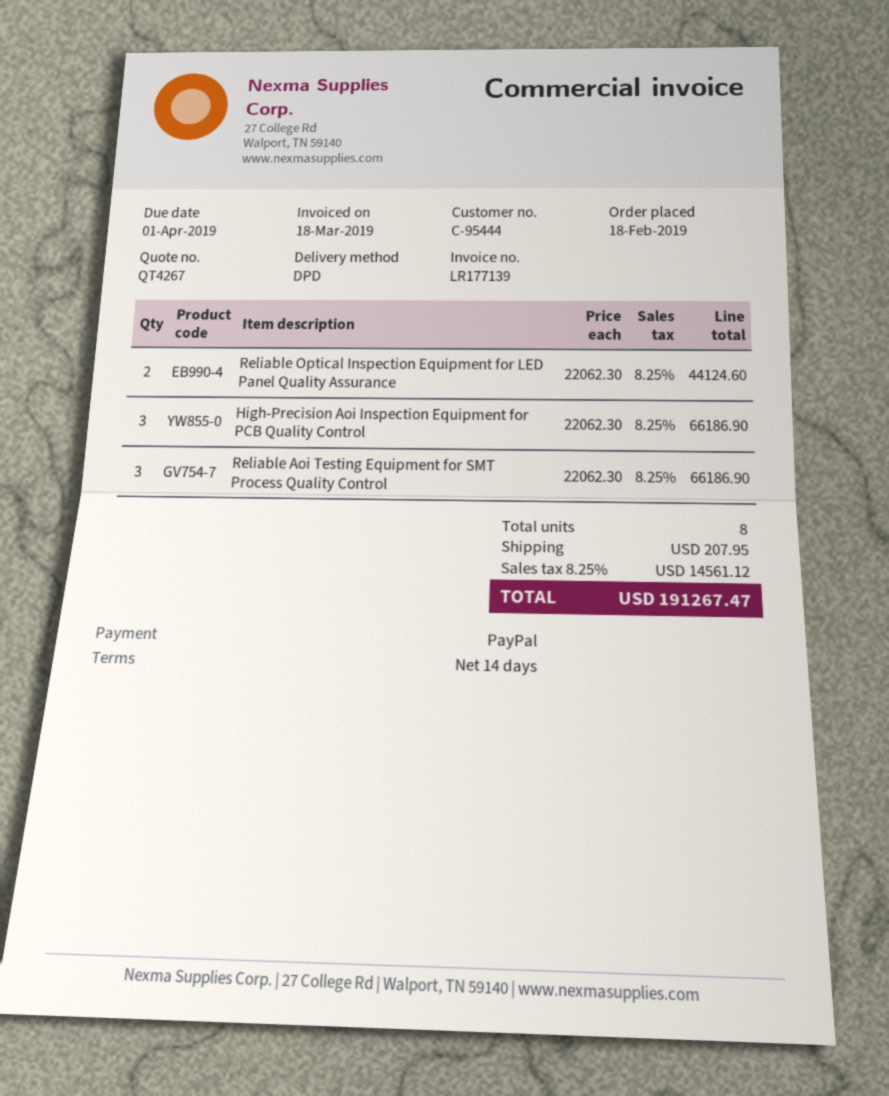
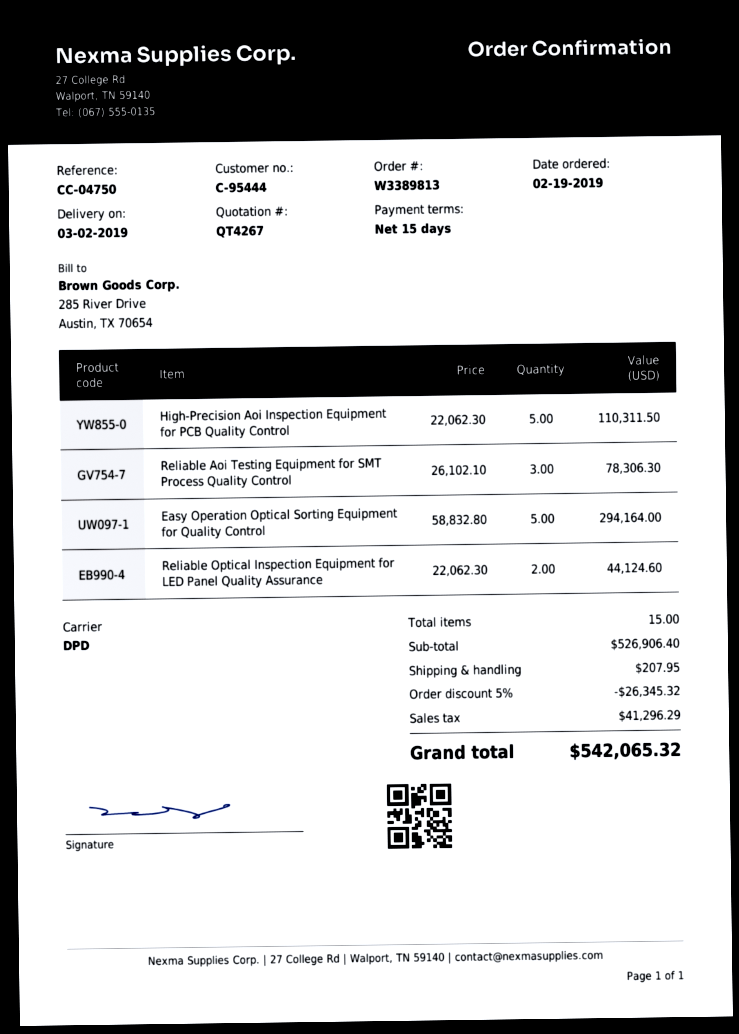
order date: 2019-02-18 -> 2019-02-19
payment terms: 14 days -> 15 days
High-Precision Aoi Inspection Equipment for PCB Quality Control: 3 x 22062.30 = 66186.90 -> 5 x 22062.30 = 110311.50
Reliable Aoi Testing Equipment for SMT Process Quality Control: 3 x 22062.30 = 66186.90 -> 3 x 26102.10 = 78306.30
Easy Operation Optical Sorting Equipment for Quality Control: none -> 5 x 58832.80 = 294164.00
total quantity: 8 -> 15
discount: none -> 5% = 26345.32
tax: 14561.12 -> 41296.29
total: 191267.47 -> 542065.32

